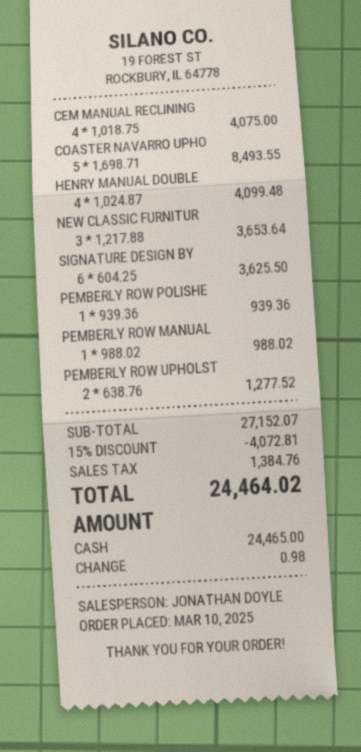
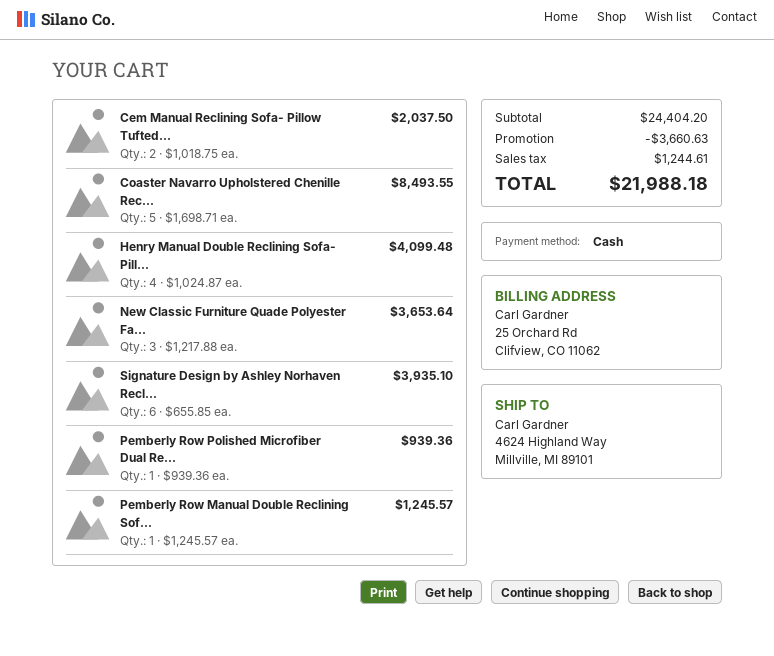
CEM MANUAL RECLINING: 4 x 1018.75 = 4075.00 -> 2 x 1018.75 = 2037.50
SIGNATURE DESIGN BY: 6 x 604.25 = 3625.50 -> 6 x 655.85 = 3935.10
PEMBERLY ROW MANUAL: 1 x 988.02 = 988.02 -> 1 x 1245.57 = 1245.57
PEMBERLY ROW UPHOLST: 2 x 638.76 = 1277.52 -> none
subtotal: 27152.07 -> 24404.20
discount: 4072.81 -> 3660.63
tax: 1384.76 -> 1244.61
total: 24464.02 -> 21988.18

